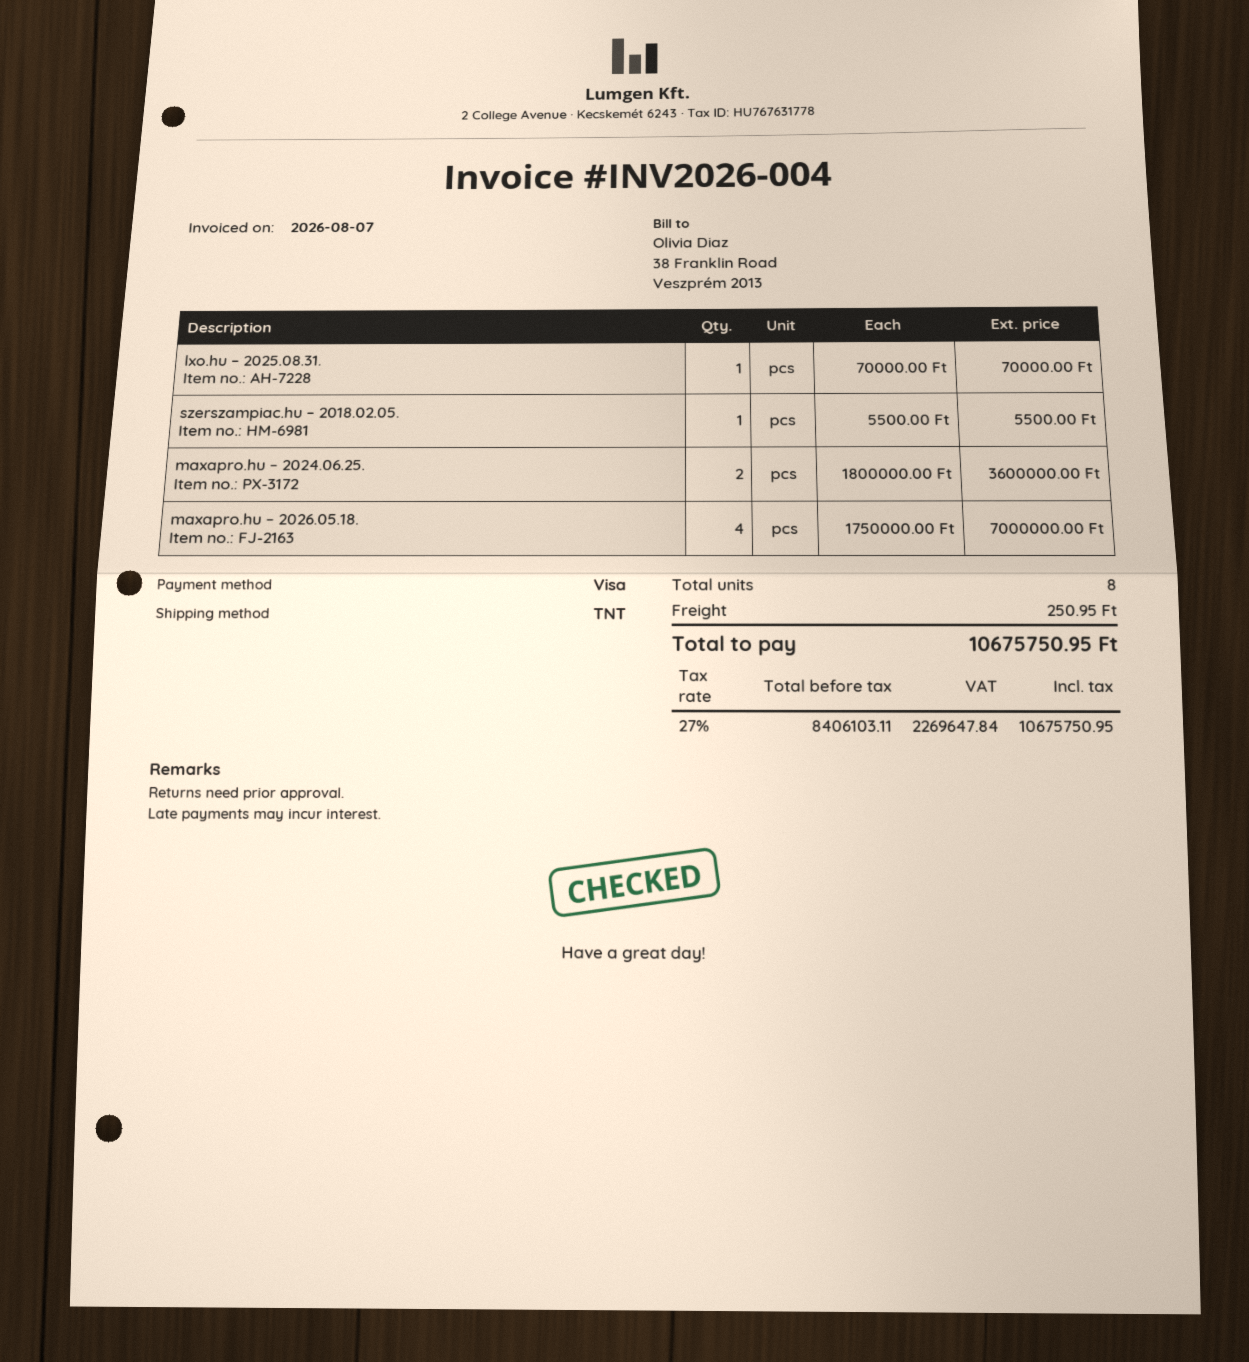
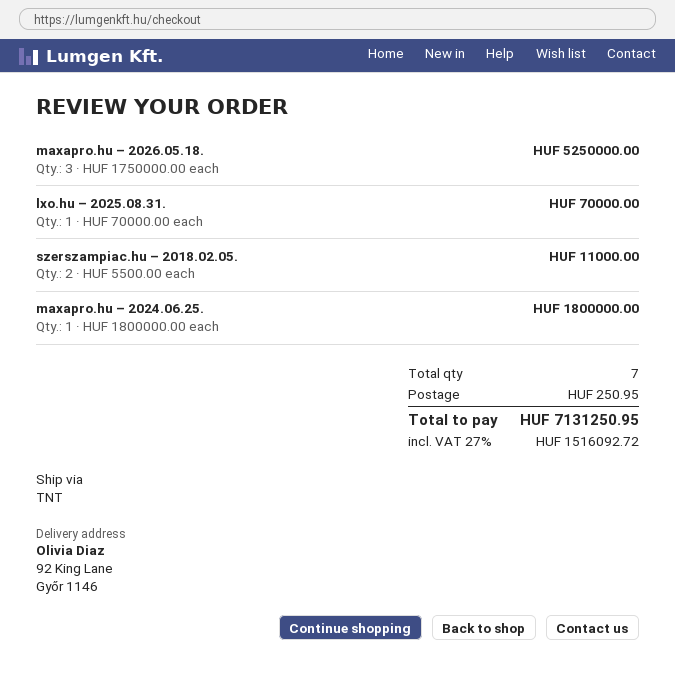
szerszampiac.hu – 2018.02.05.: 1 x 5500.00 = 5500.00 -> 2 x 5500.00 = 11000.00
maxapro.hu – 2024.06.25.: 2 x 1800000.00 = 3600000.00 -> 1 x 1800000.00 = 1800000.00
maxapro.hu – 2026.05.18.: 4 x 1750000.00 = 7000000.00 -> 3 x 1750000.00 = 5250000.00
total quantity: 8 -> 7
tax: 27% = 2269647.84 -> 27% = 1516092.72
total: 10675750.95 -> 7131250.95

